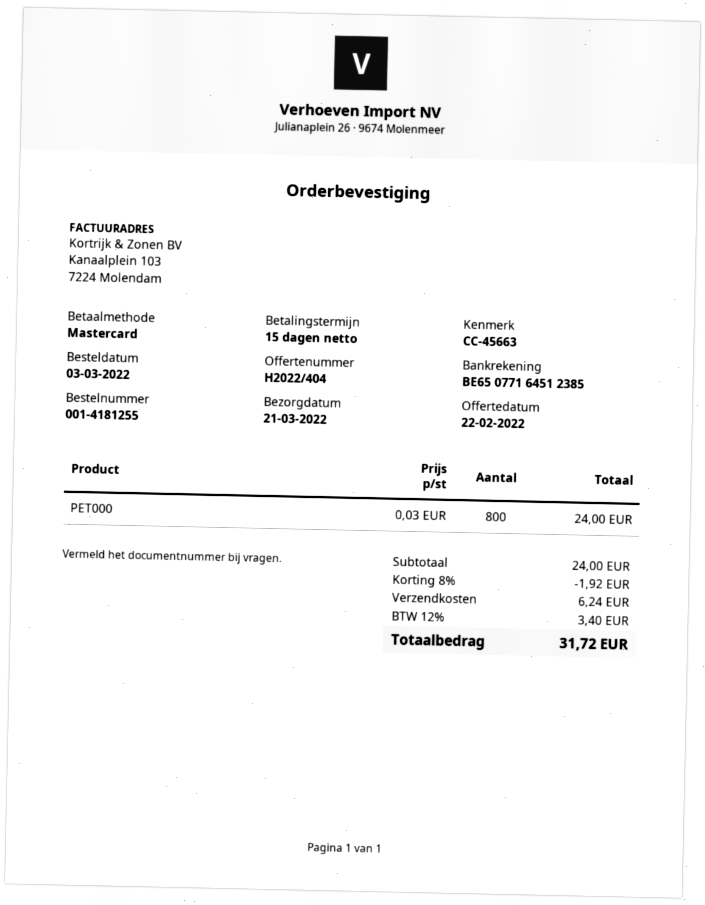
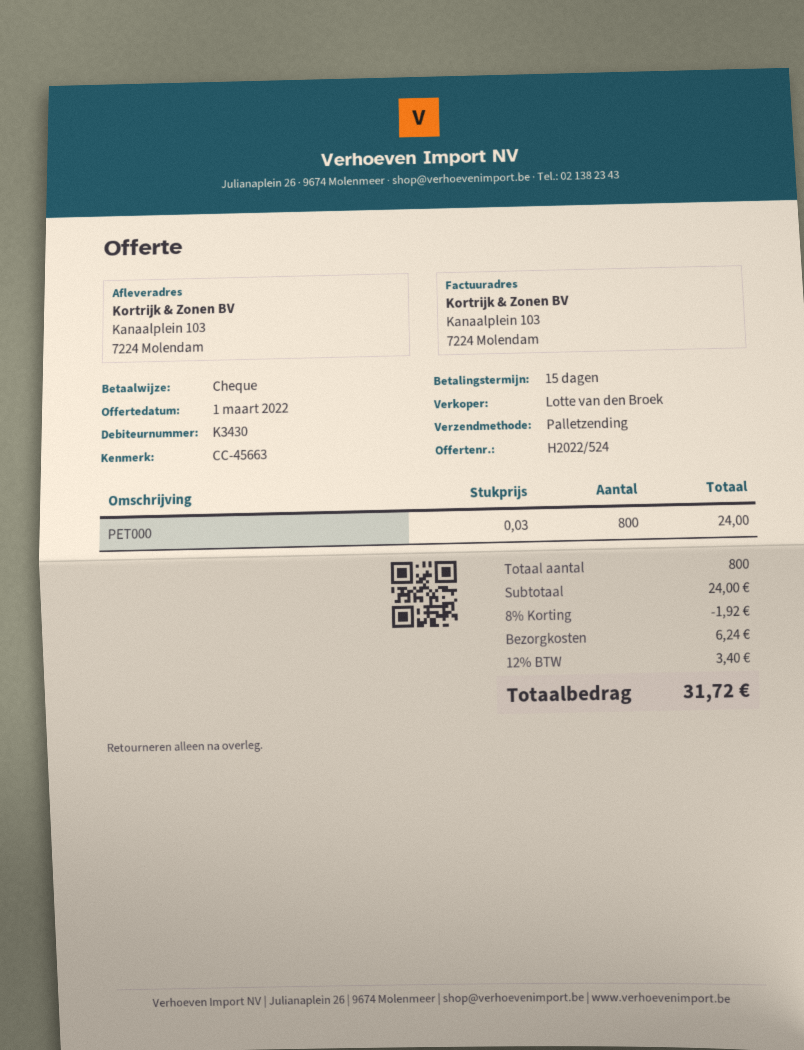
quote number: H2022/404 -> H2022/524
quote date: 2022-02-22 -> 2022-03-01
payment method: Mastercard -> cheque

